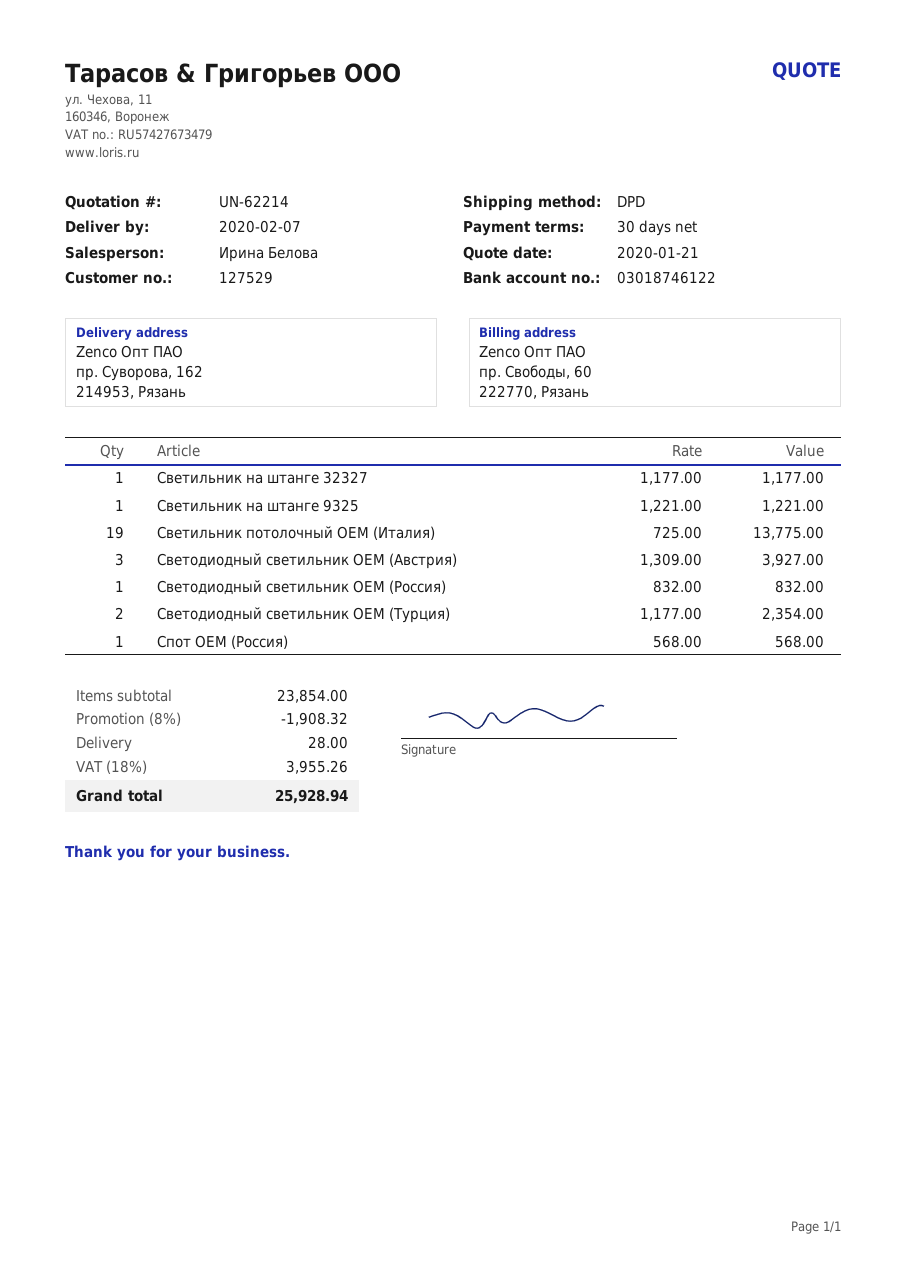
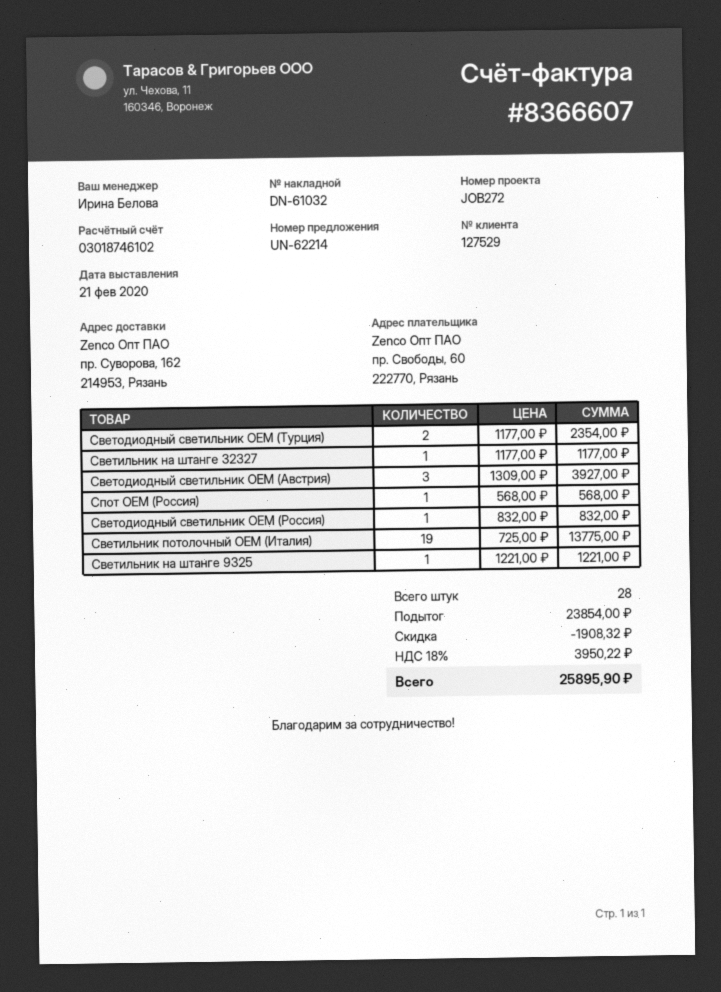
bank account: 03018746122 -> 03018746102
shipping: 28.00 -> none
tax: 18% = 3955.26 -> 18% = 3950.22
total: 25928.94 -> 25895.90

